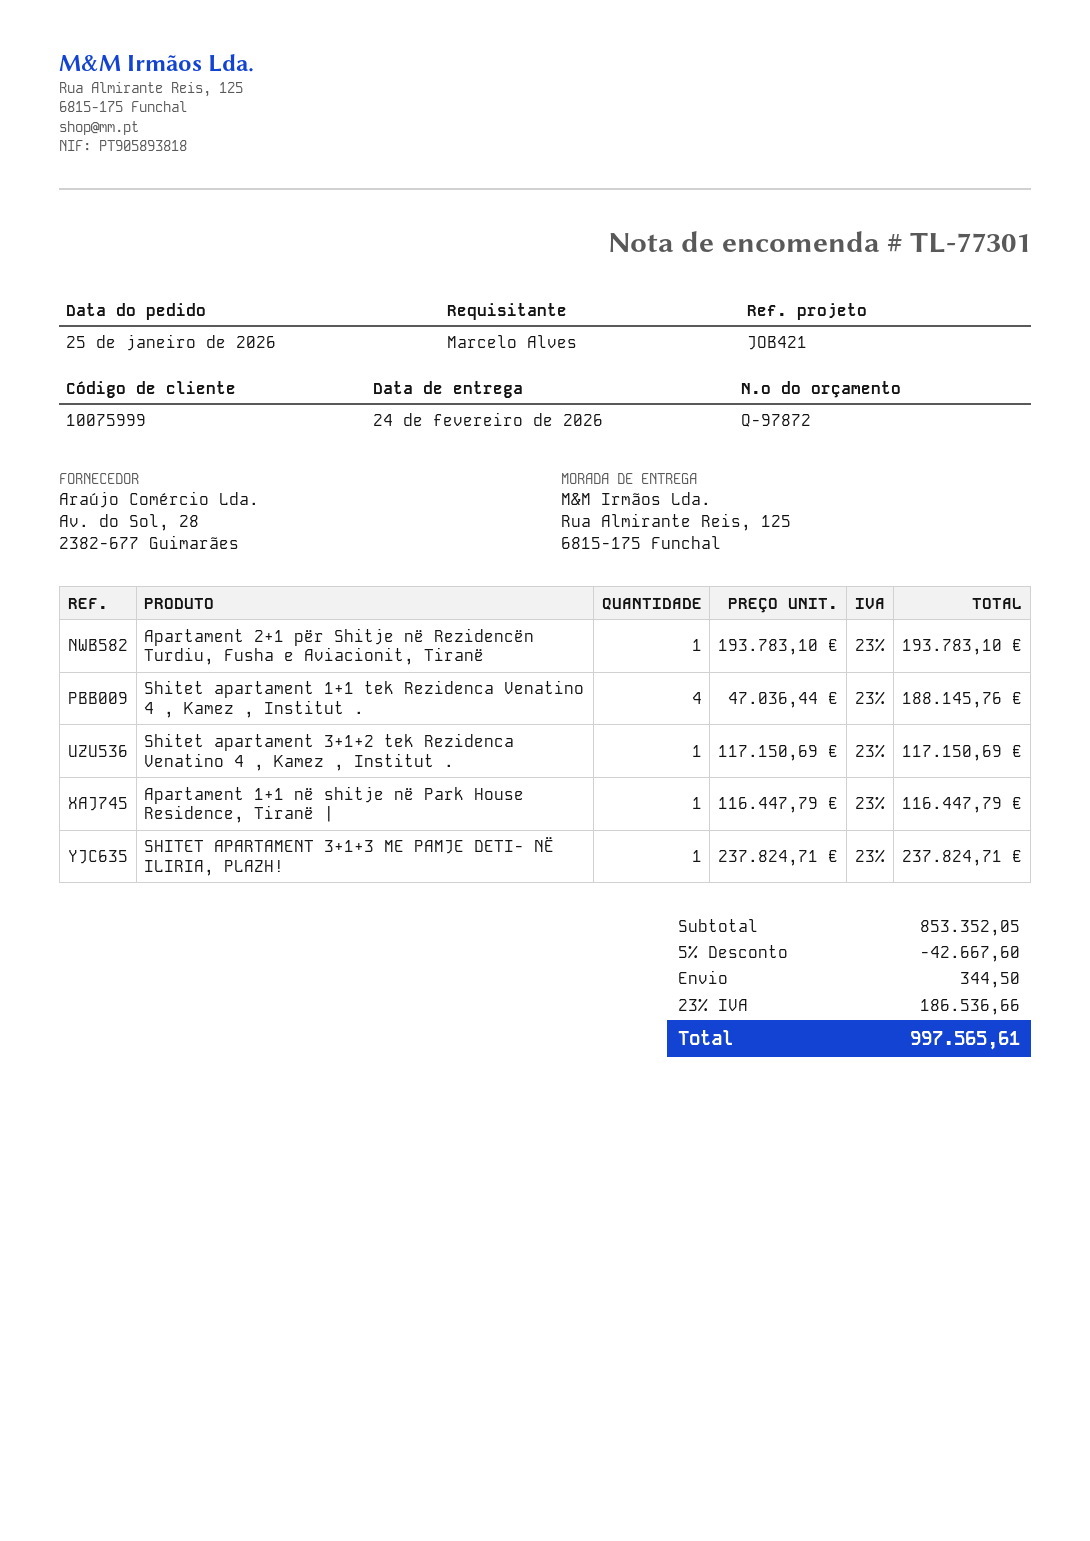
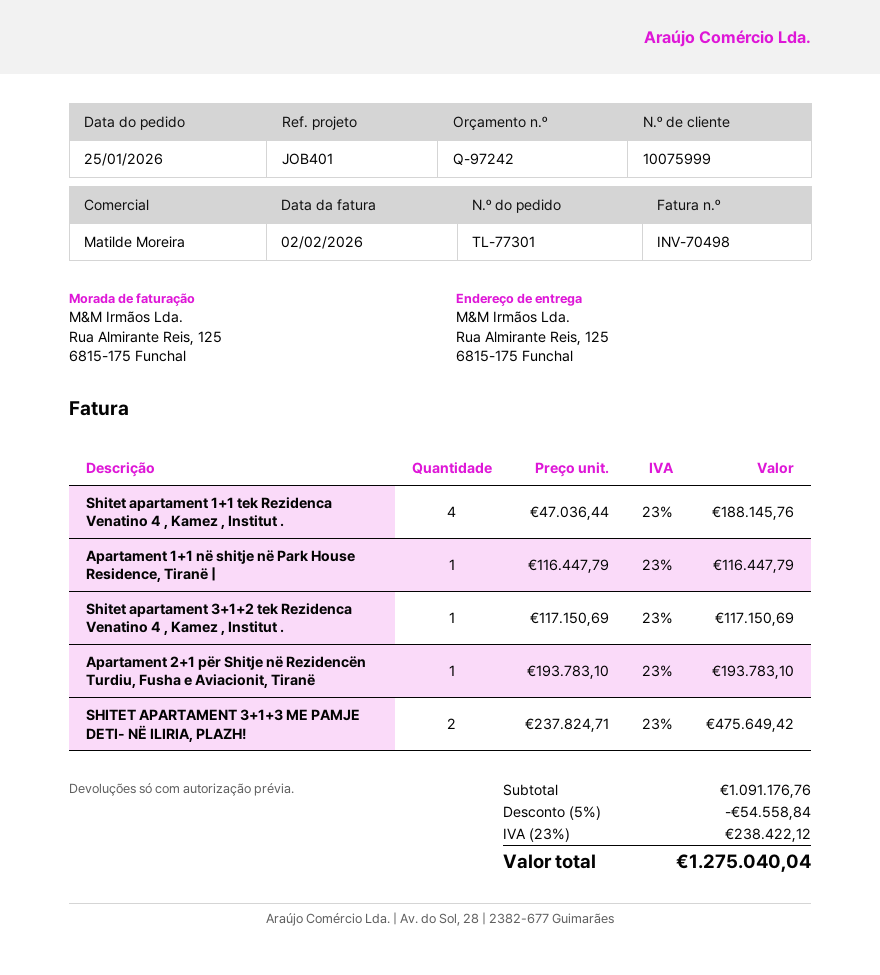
quote number: Q-97872 -> Q-97242
reference: JOB421 -> JOB401
SHITET APARTAMENT 3+1+3 ME PAMJE DETI- NË ILIRIA, PLAZH!: 1 x 237824.71 = 237824.71 -> 2 x 237824.71 = 475649.42
subtotal: 853352.05 -> 1091176.76
discount: 5% = 42667.60 -> 5% = 54558.84
shipping: 344.50 -> none
tax: 23% = 186536.66 -> 23% = 238422.12
total: 997565.61 -> 1275040.04

